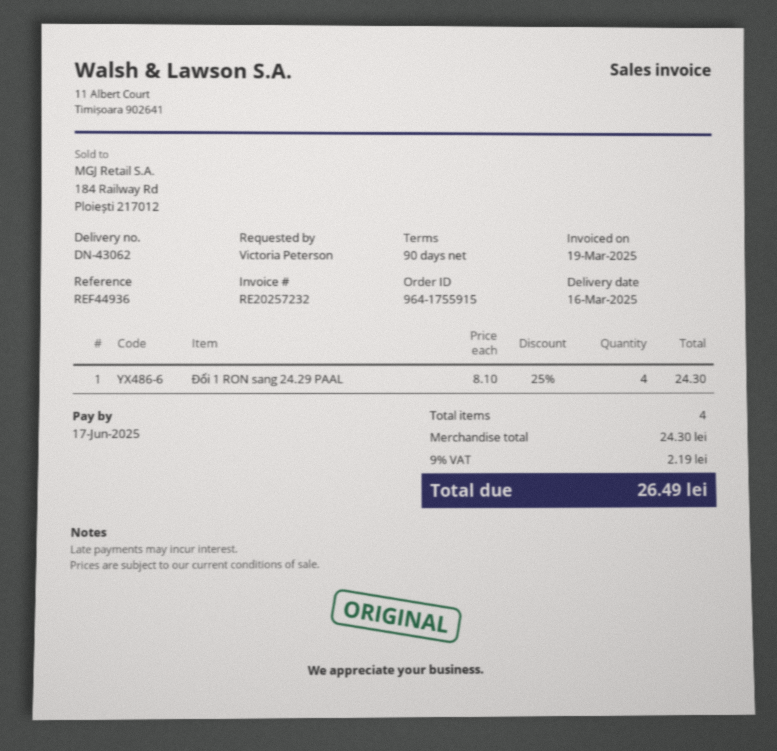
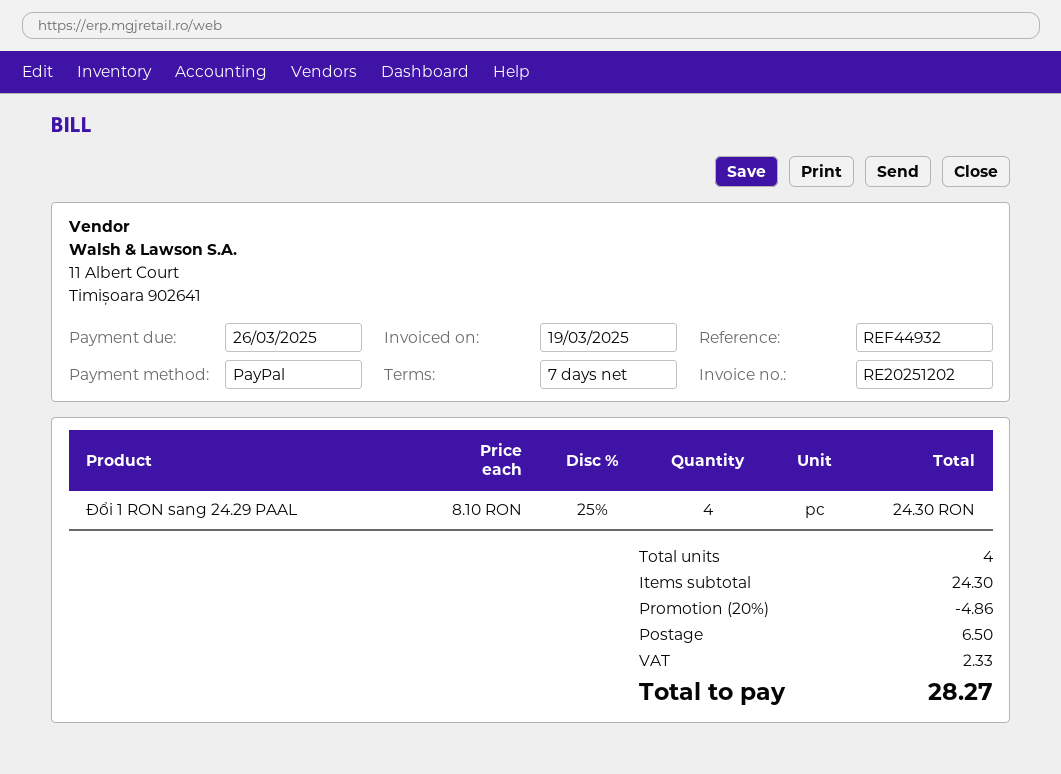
invoice number: RE20257232 -> RE20251202
payment terms: 90 days -> 7 days
due date: 2025-06-17 -> 2025-03-26
reference: REF44936 -> REF44932
discount: none -> 20% = 4.86
shipping: none -> 6.50
tax: 2.19 -> 2.33
total: 26.49 -> 28.27

